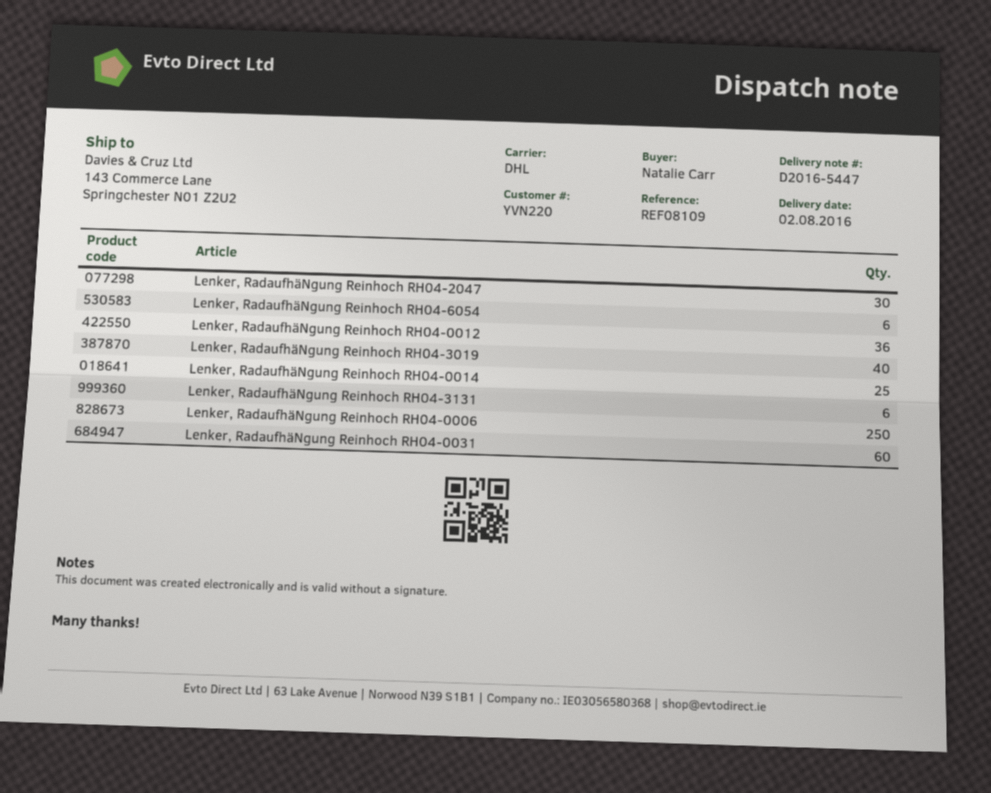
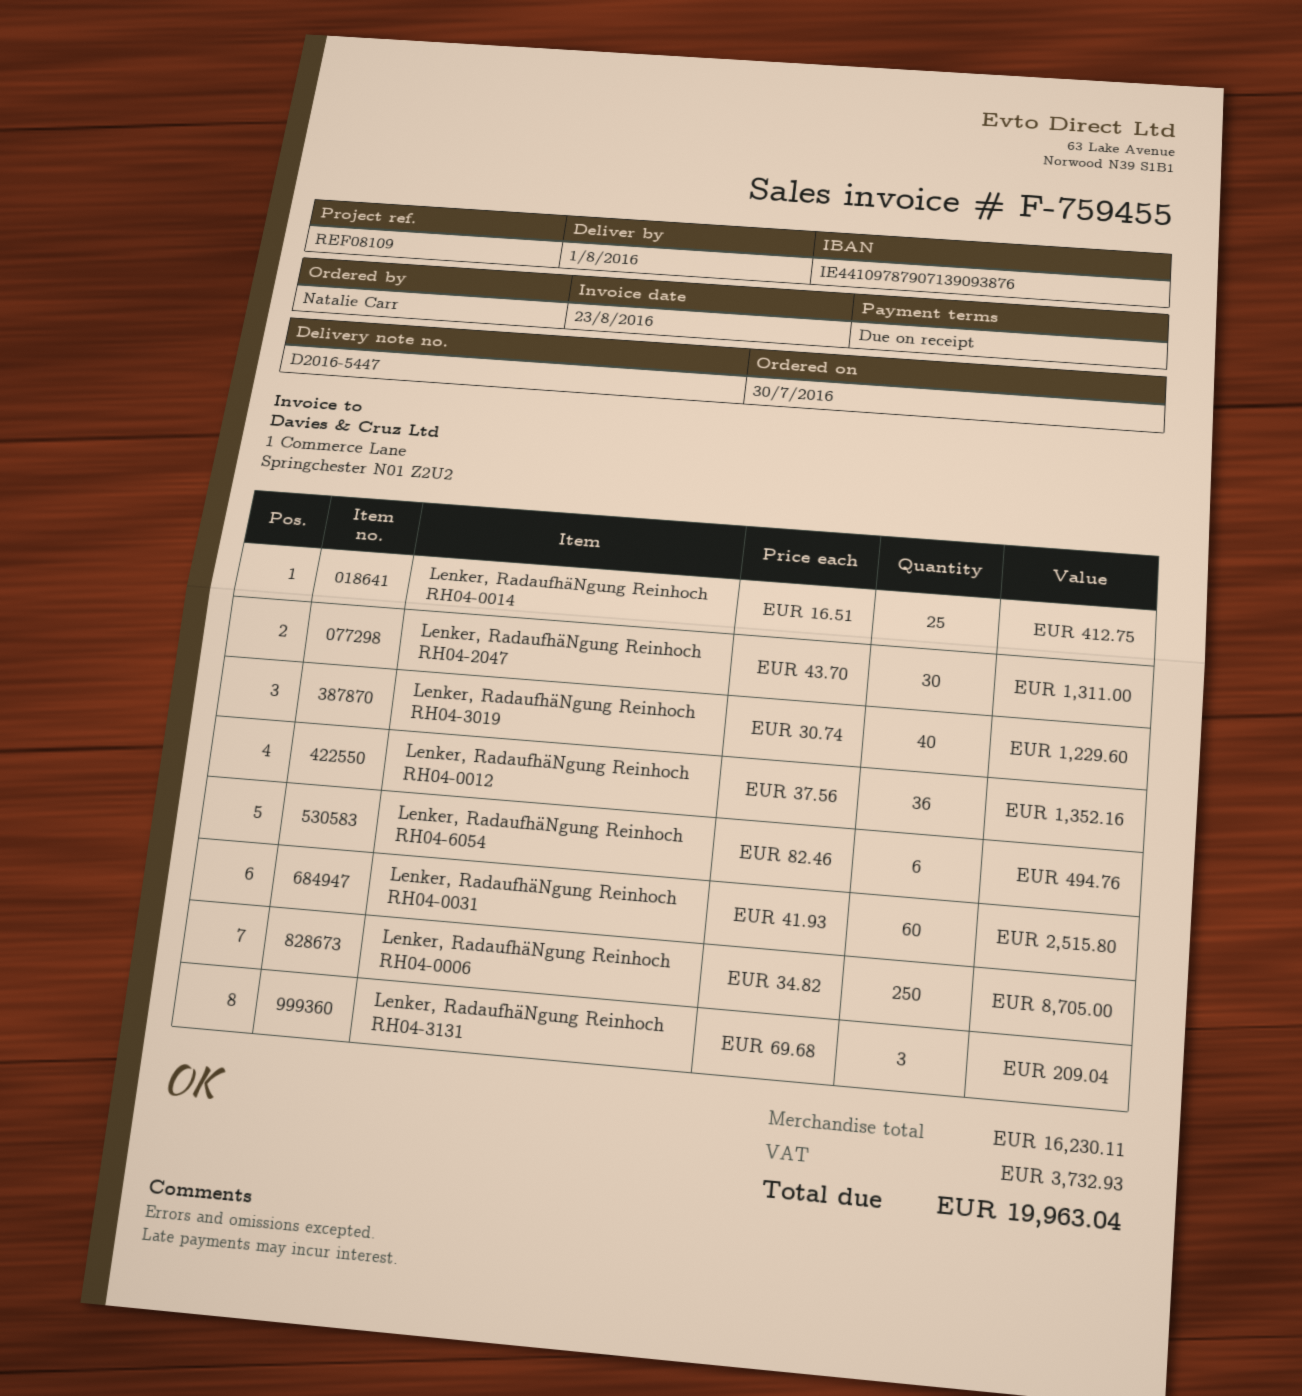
delivery date: 2016-08-02 -> 2016-08-01
Lenker, RadaufhäNgung Reinhoch RH04-3131: 6 -> 3

